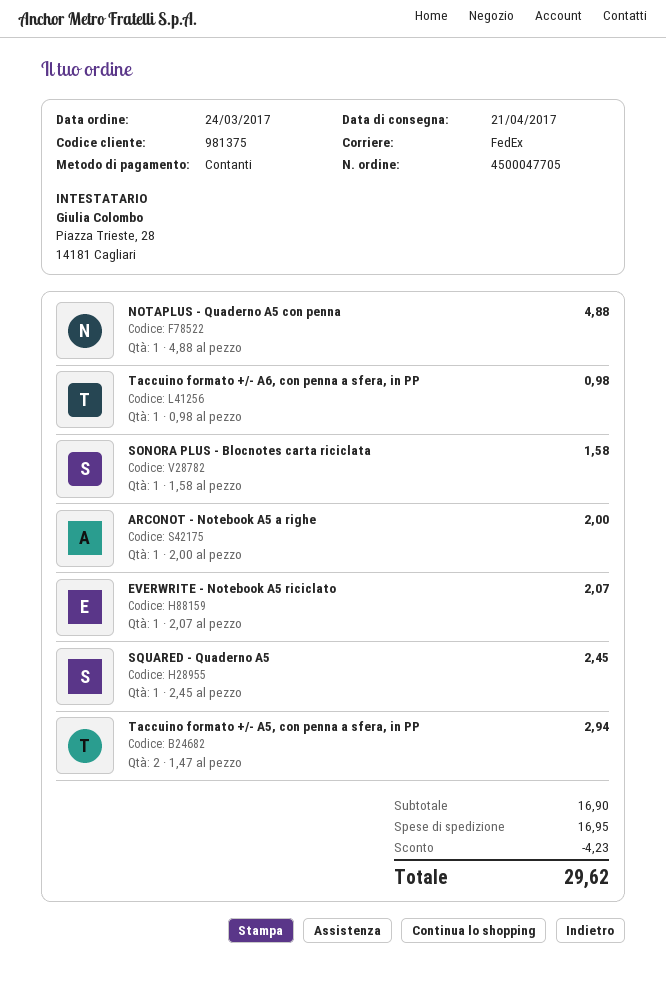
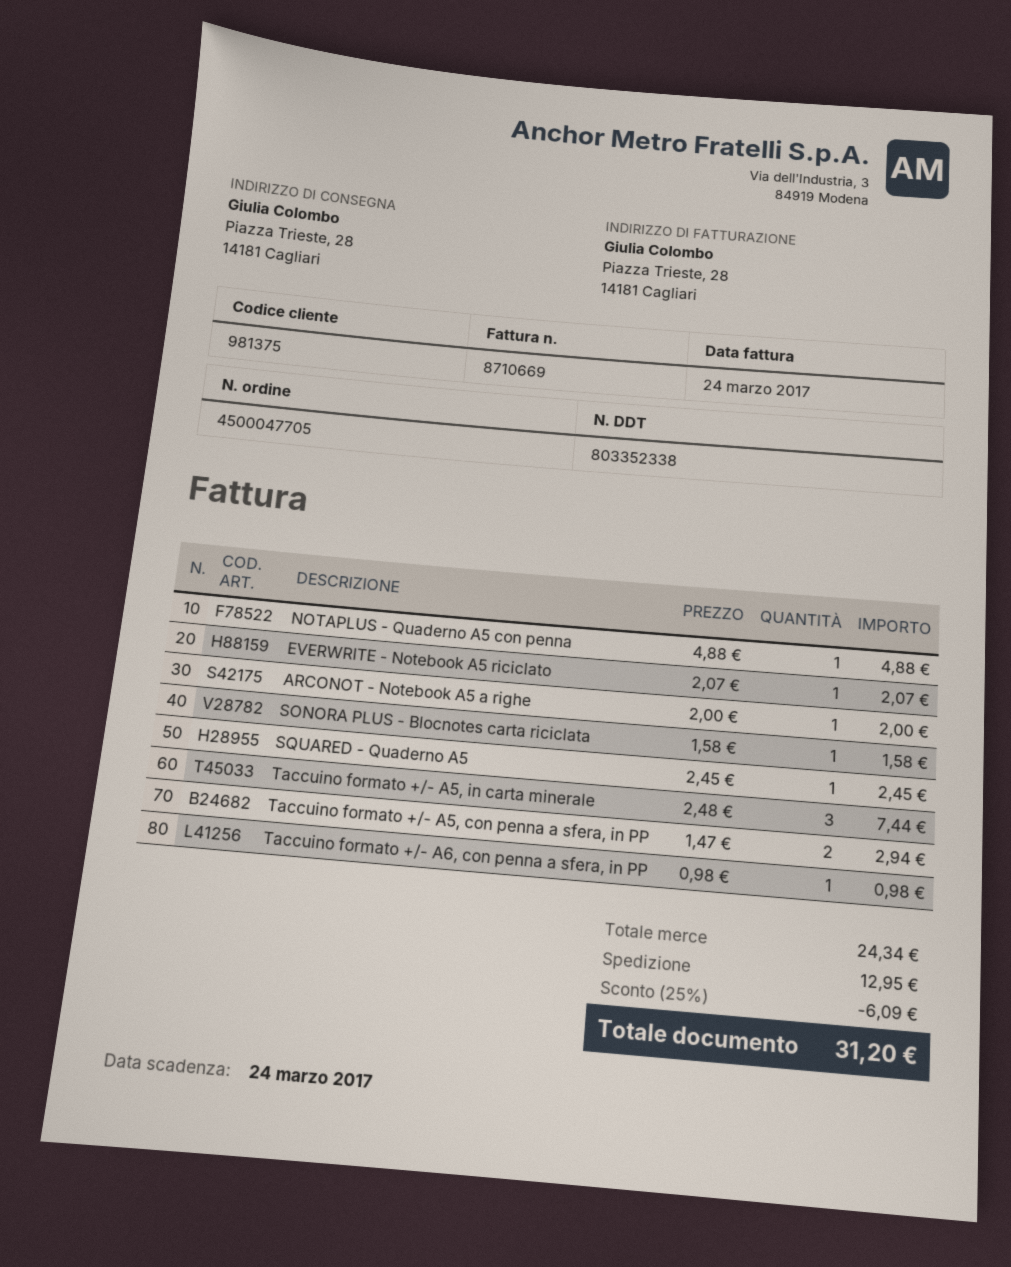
Taccuino formato +/- A5, in carta minerale: none -> 3 x 2.48 = 7.44
subtotal: 16.90 -> 24.34
discount: 4.23 -> 6.09
shipping: 16.95 -> 12.95
total: 29.62 -> 31.20

